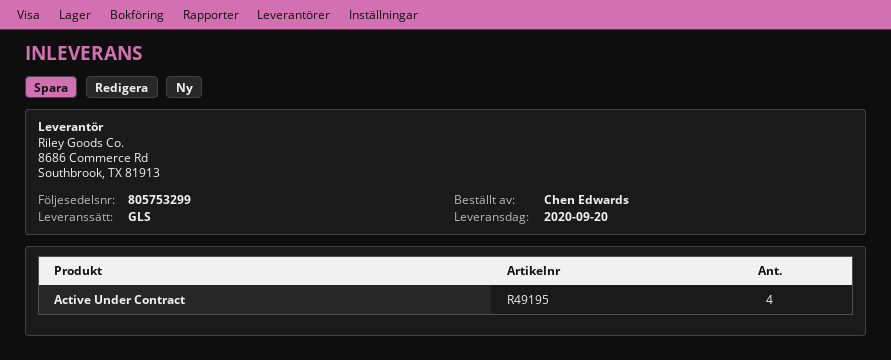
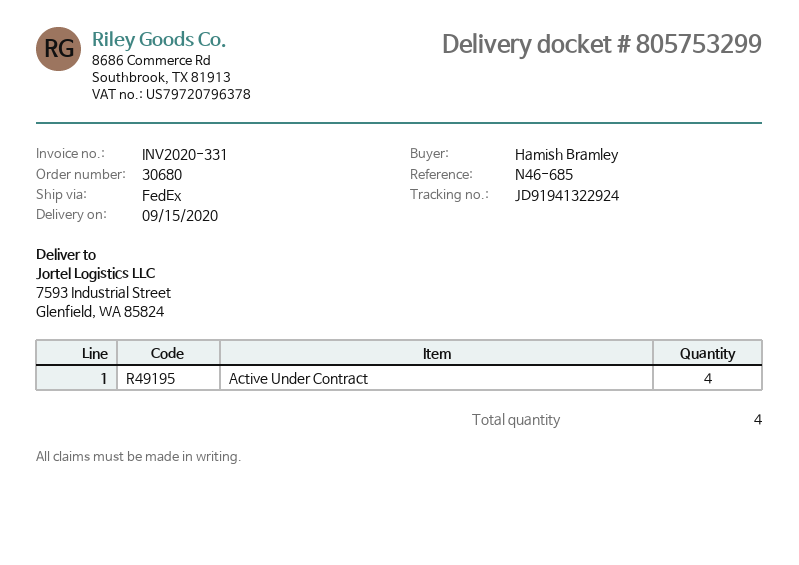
delivery date: 2020-09-20 -> 2020-09-15
ordered by: Chen Edwards -> Hamish Bramley
shipping method: GLS -> FedEx

